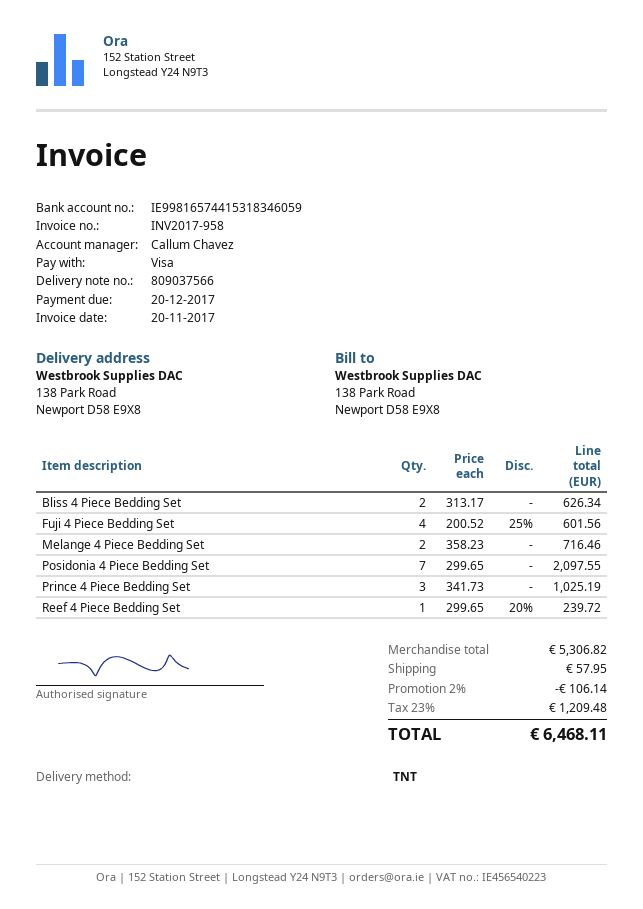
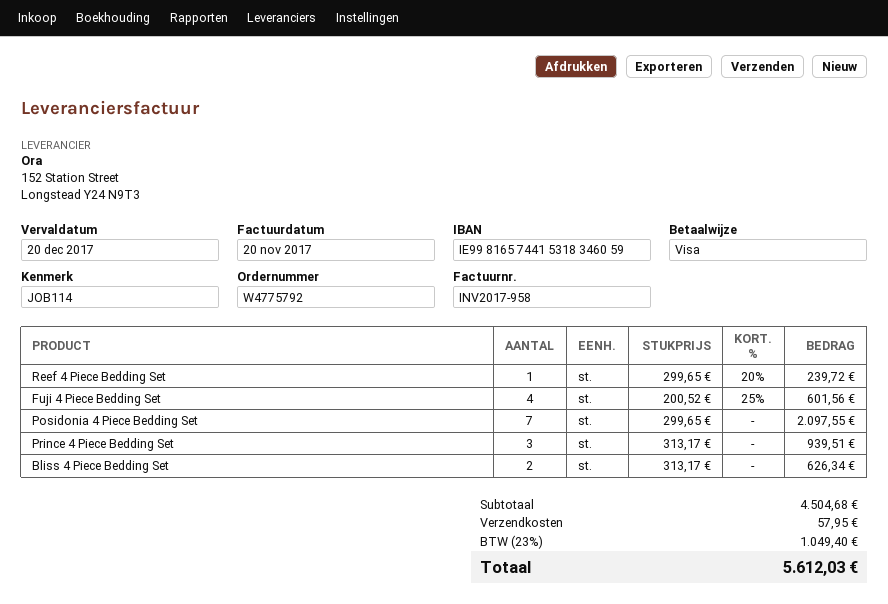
Melange 4 Piece Bedding Set: 2 x 358.23 = 716.46 -> none
Prince 4 Piece Bedding Set: 3 x 341.73 = 1025.19 -> 3 x 313.17 = 939.51
subtotal: 5306.82 -> 4504.68
discount: 2% = 106.14 -> none
tax: 23% = 1209.48 -> 23% = 1049.40
total: 6468.11 -> 5612.03

